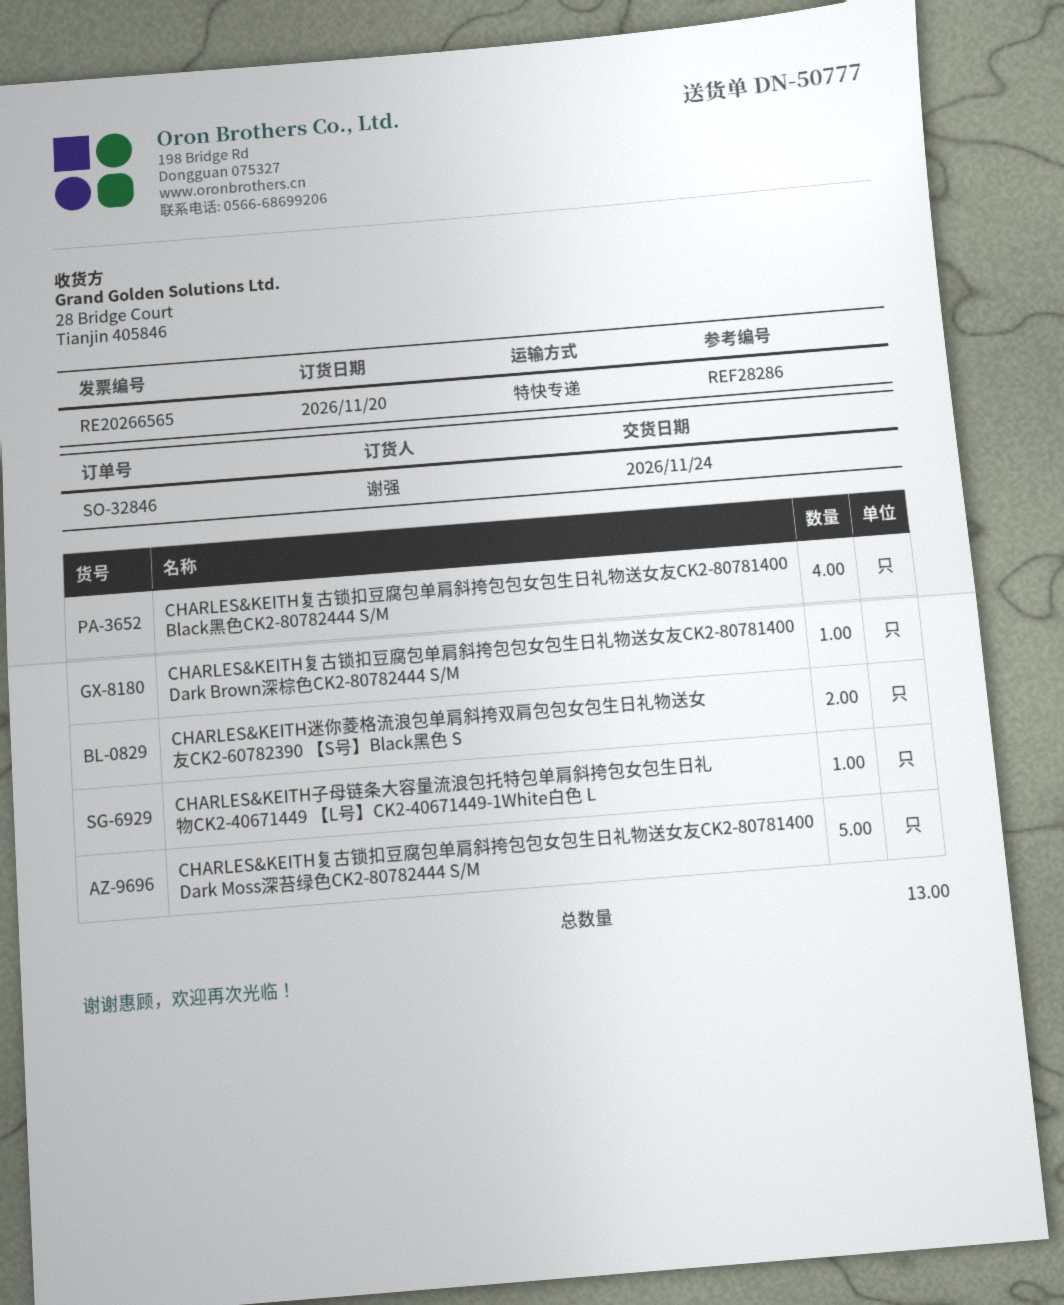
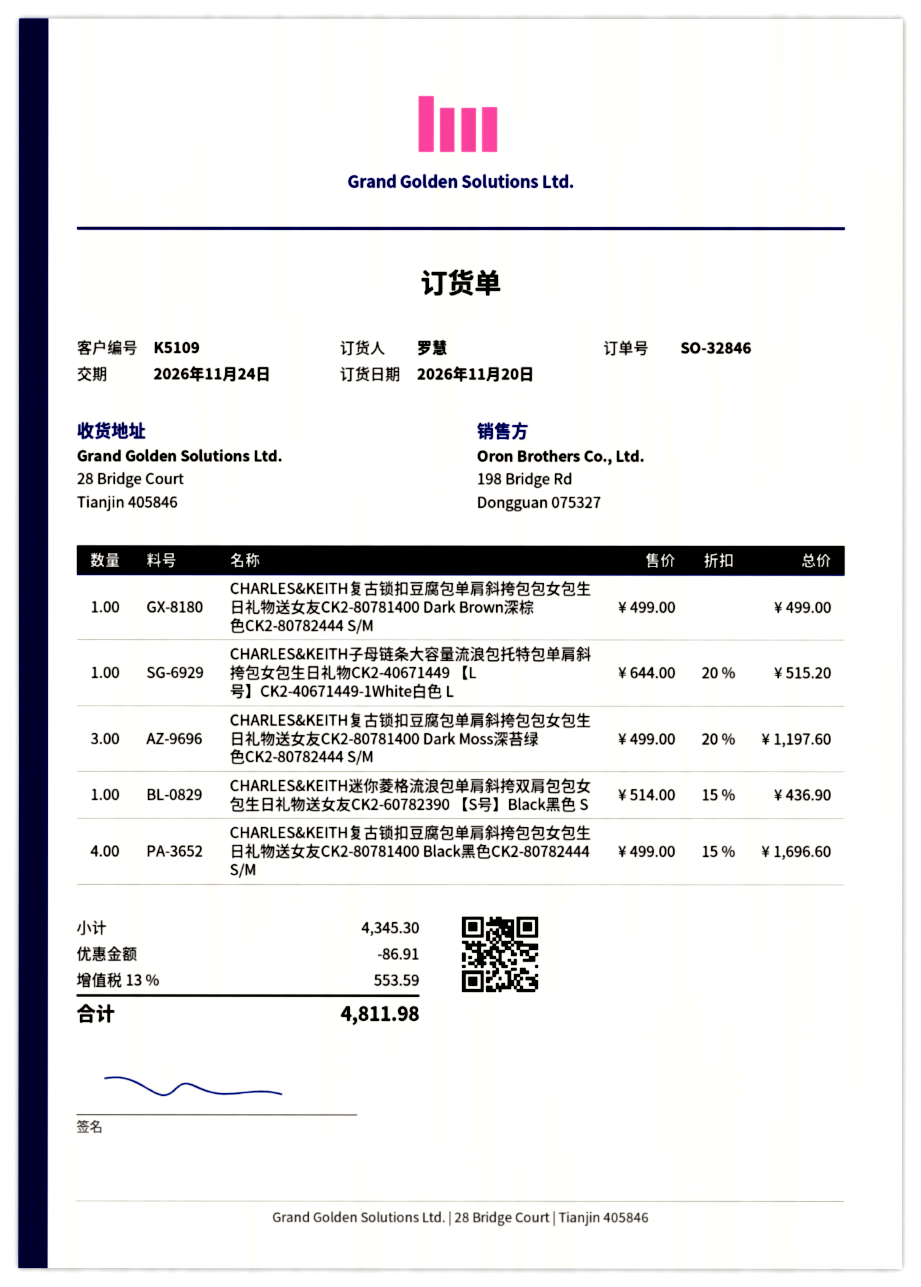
ordered by: 谢强 -> 罗慧
CHARLES&KEITH迷你菱格流浪包单肩斜挎双肩包包女包生日礼物送女友CK2-60782390 【S号】Black黑色 S: 2 -> 1
CHARLES&KEITH复古锁扣豆腐包单肩斜挎包包女包生日礼物送女友CK2-80781400 Dark Moss深苔绿色CK2-80782444 S/M: 5 -> 3

